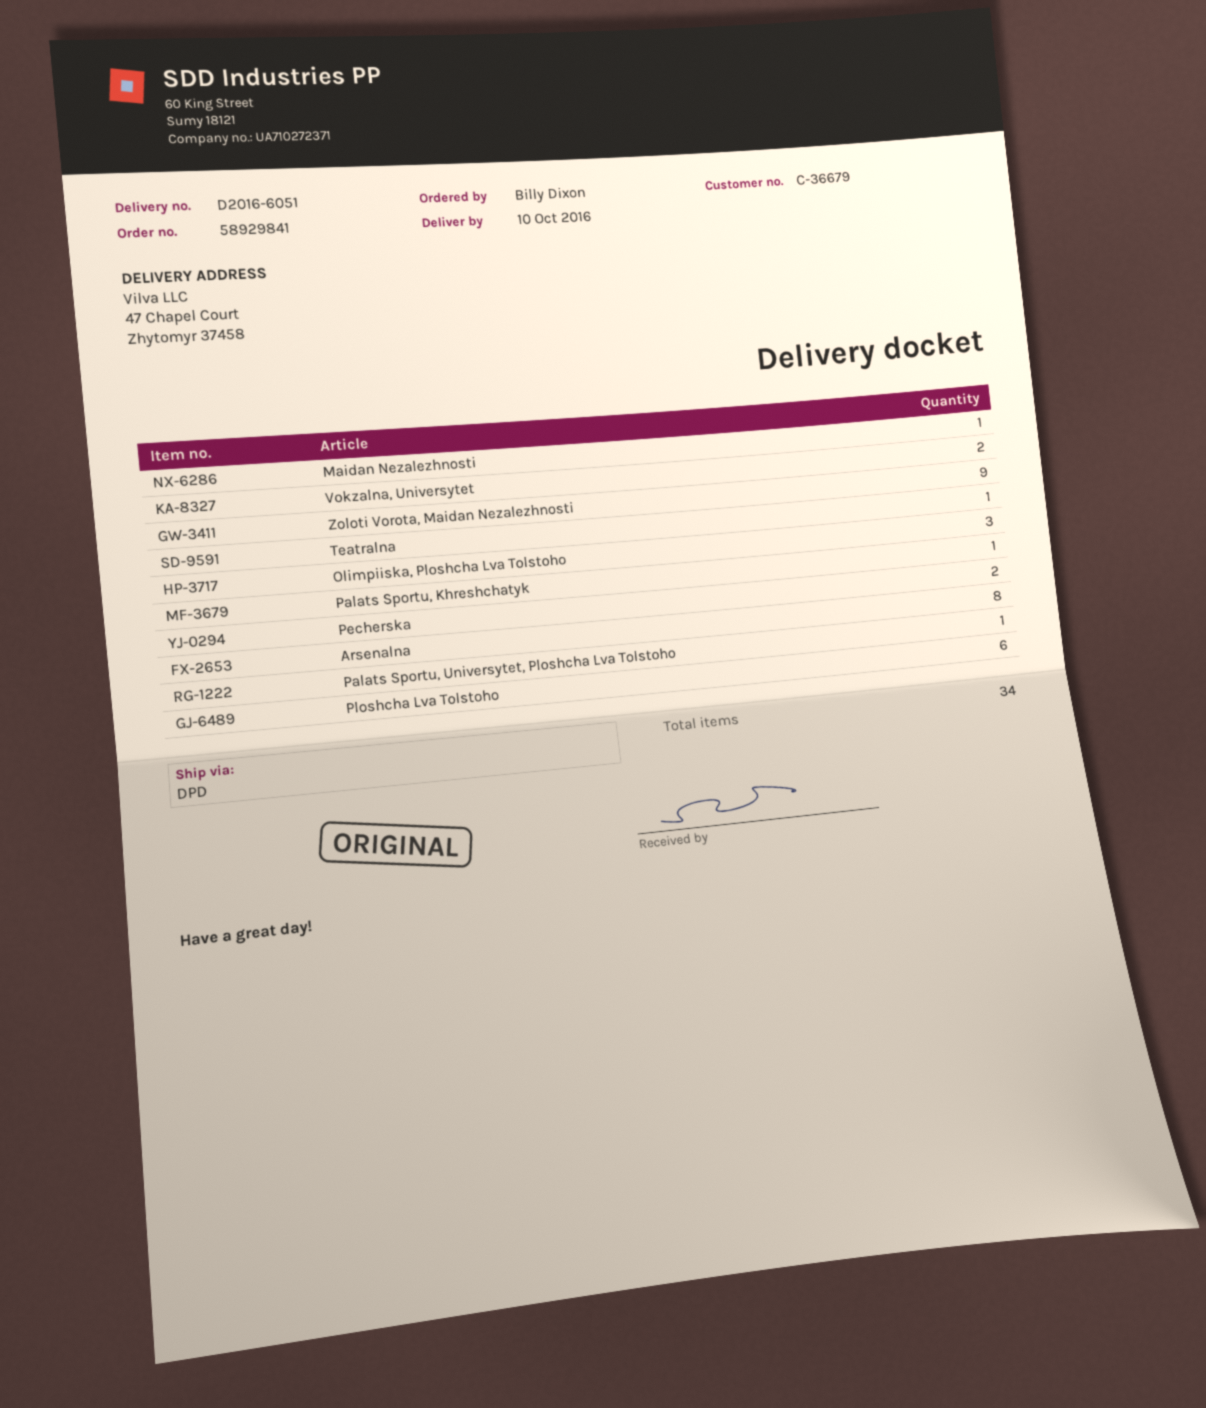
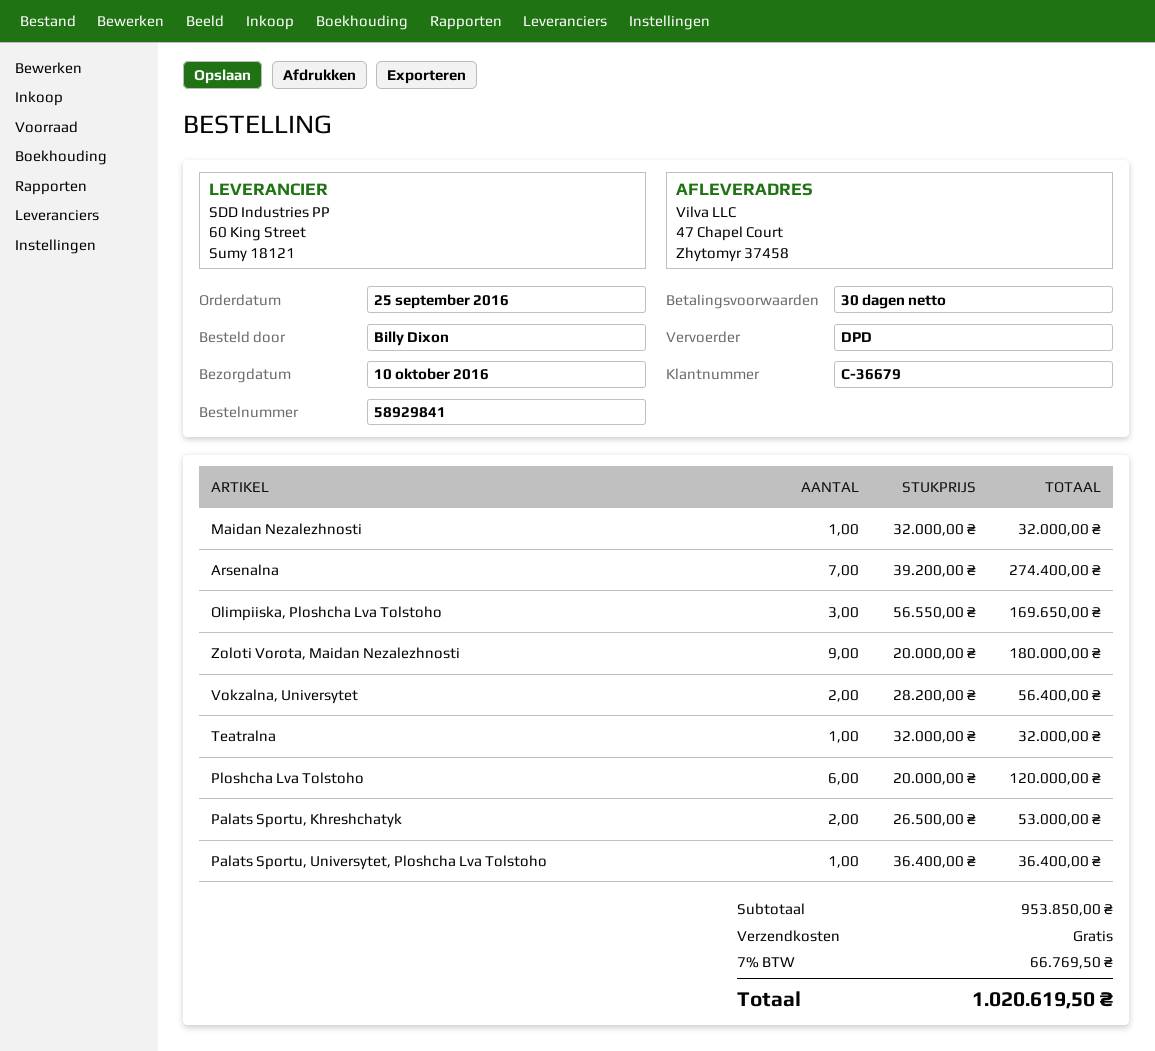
Palats Sportu, Khreshchatyk: 1 -> 2
Pecherska: 2 -> none
Arsenalna: 8 -> 7

